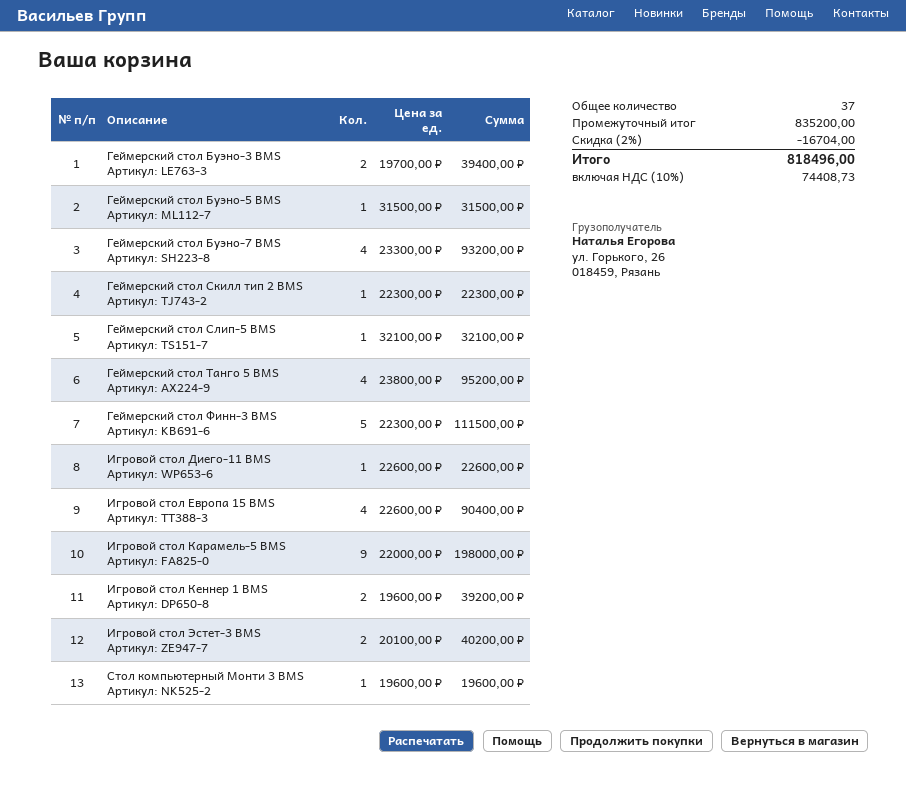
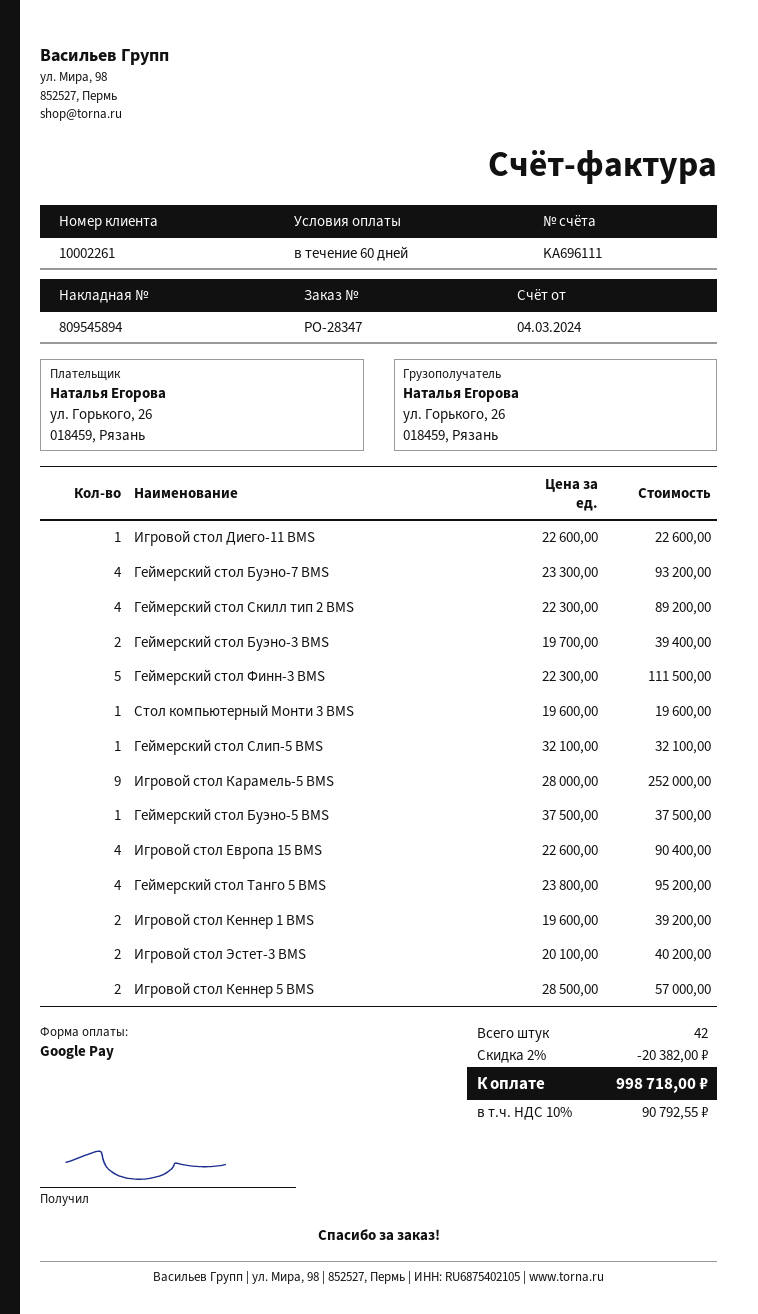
Геймерский стол Буэно-5 BMS: 1 x 31500.00 = 31500.00 -> 1 x 37500.00 = 37500.00
Геймерский стол Скилл тип 2 BMS: 1 x 22300.00 = 22300.00 -> 4 x 22300.00 = 89200.00
Игровой стол Карамель-5 BMS: 9 x 22000.00 = 198000.00 -> 9 x 28000.00 = 252000.00
Игровой стол Кеннер 5 BMS: none -> 2 x 28500.00 = 57000.00
total quantity: 37 -> 42
discount: 2% = 16704.00 -> 2% = 20382.00
tax: 10% = 74408.73 -> 10% = 90792.55
total: 818496.00 -> 998718.00

